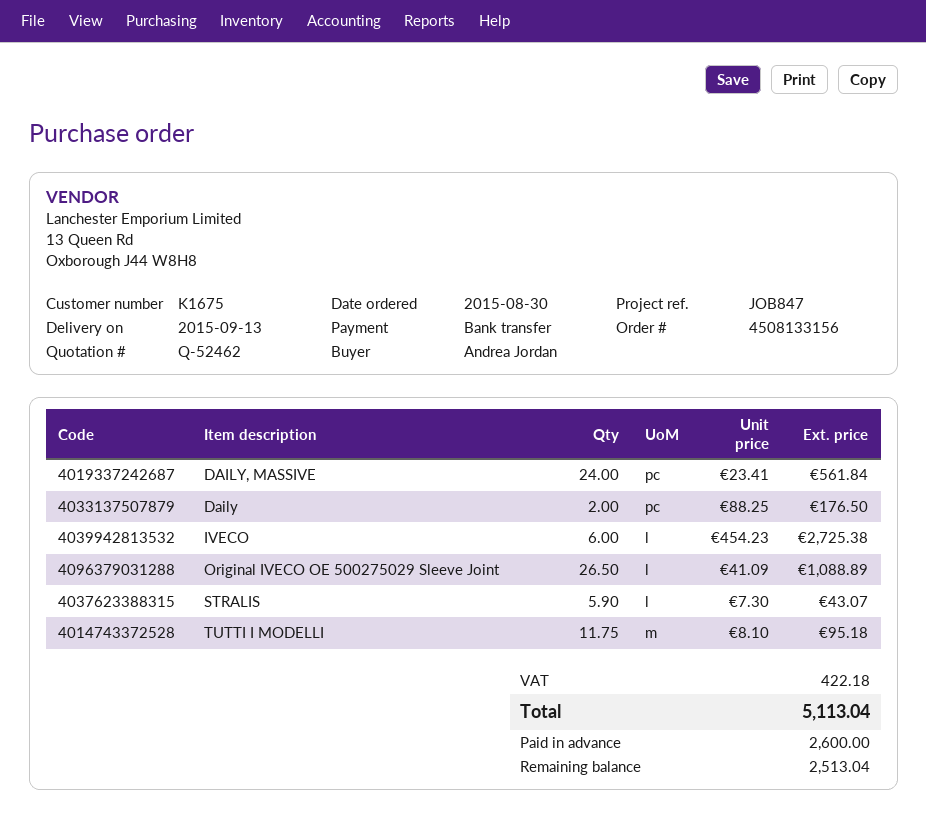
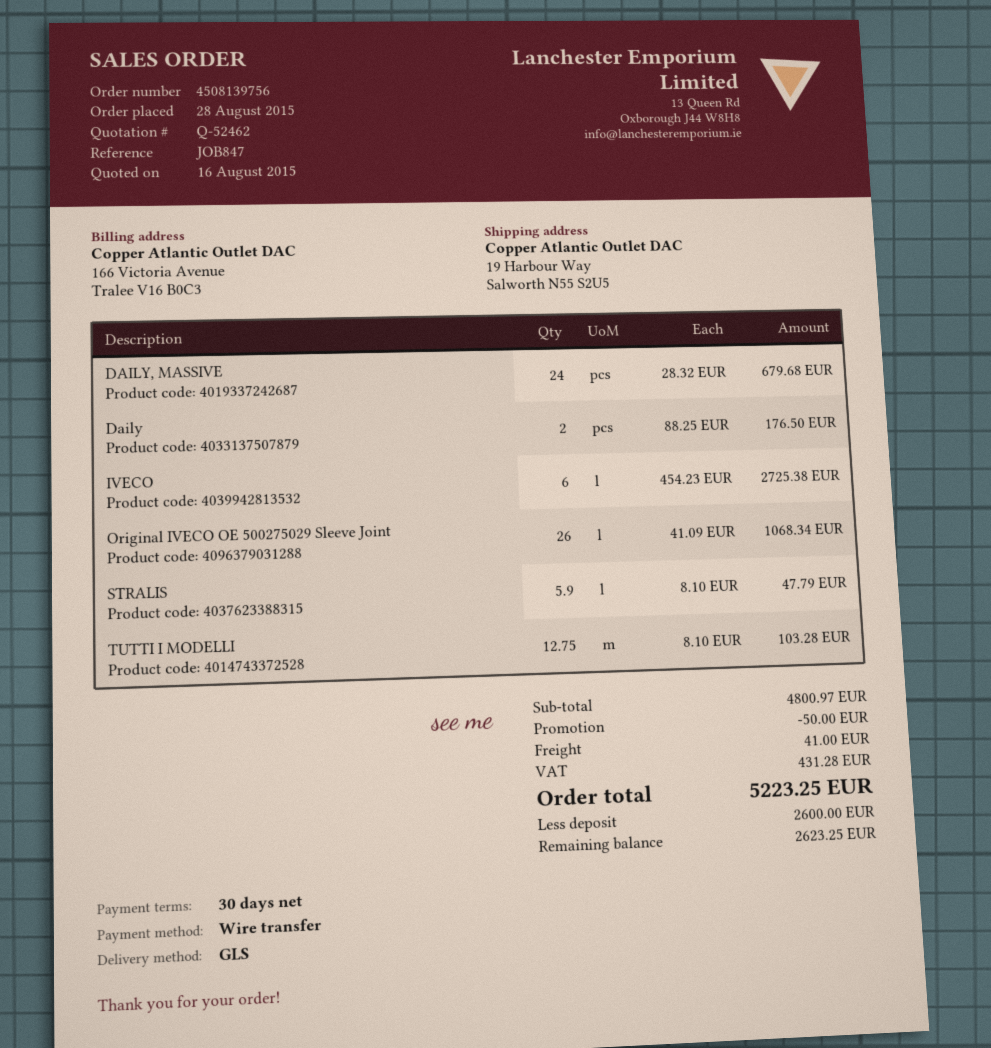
order number: 4508133156 -> 4508139756
order date: 2015-08-30 -> 2015-08-28
DAILY, MASSIVE: 24 x 23.41 = 561.84 -> 24 x 28.32 = 679.68
Original IVECO OE 500275029 Sleeve Joint: 26.5 x 41.09 = 1088.89 -> 26 x 41.09 = 1068.34
STRALIS: 5.9 x 7.30 = 43.07 -> 5.9 x 8.10 = 47.79
TUTTI I MODELLI: 11.75 x 8.10 = 95.18 -> 12.75 x 8.10 = 103.28
discount: none -> 50.00
shipping: none -> 41.00
tax: 422.18 -> 431.28
total: 5113.04 -> 5223.25
balance: 2513.04 -> 2623.25

